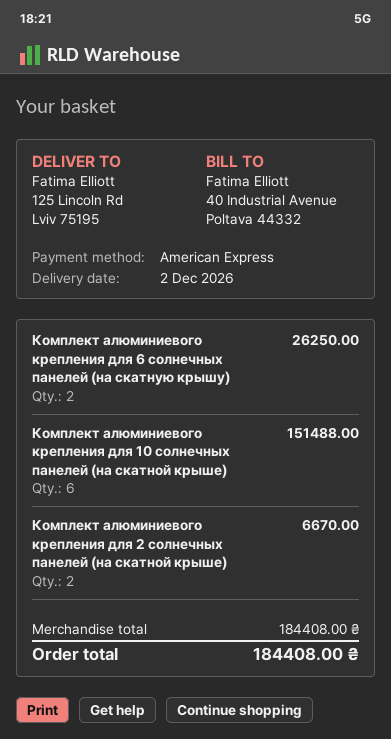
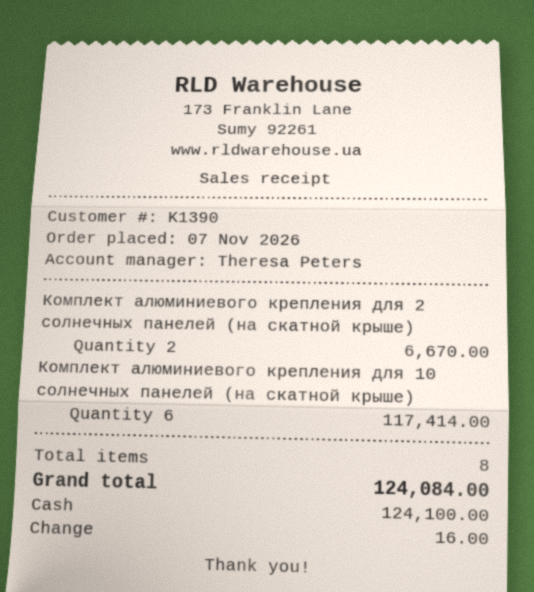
payment method: American Express -> cash
Комплект алюминиевого крепления для 6 солнечных панелей (на скатную крышу): 2 for 26250.00 -> none
Комплект алюминиевого крепления для 10 солнечных панелей (на скатной крыше): 6 for 151488.00 -> 6 for 117414.00
total: 184408.00 -> 124084.00

